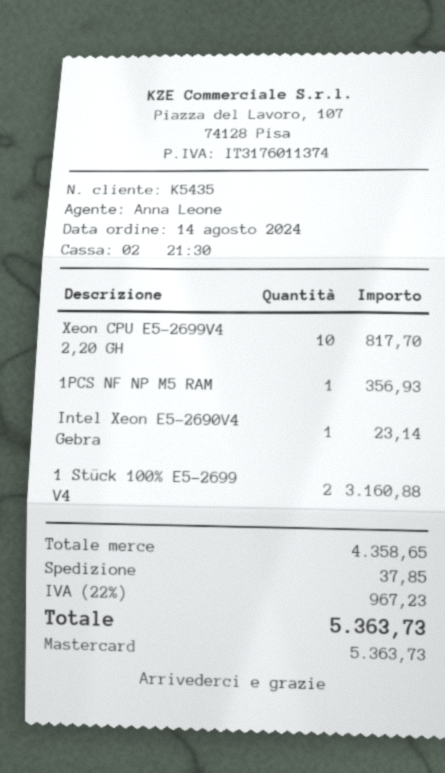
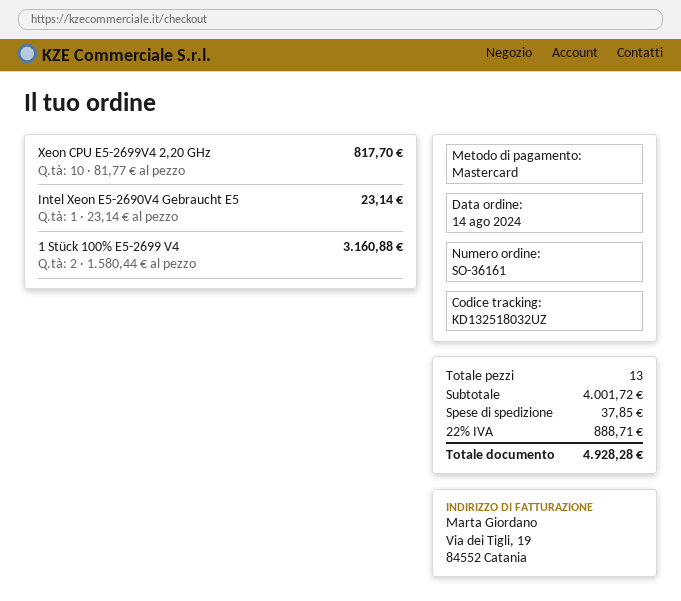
1PCS NF NP M5 RAM: 1 for 356.93 -> none
subtotal: 4358.65 -> 4001.72
tax: 22% = 967.23 -> 22% = 888.71
total: 5363.73 -> 4928.28

